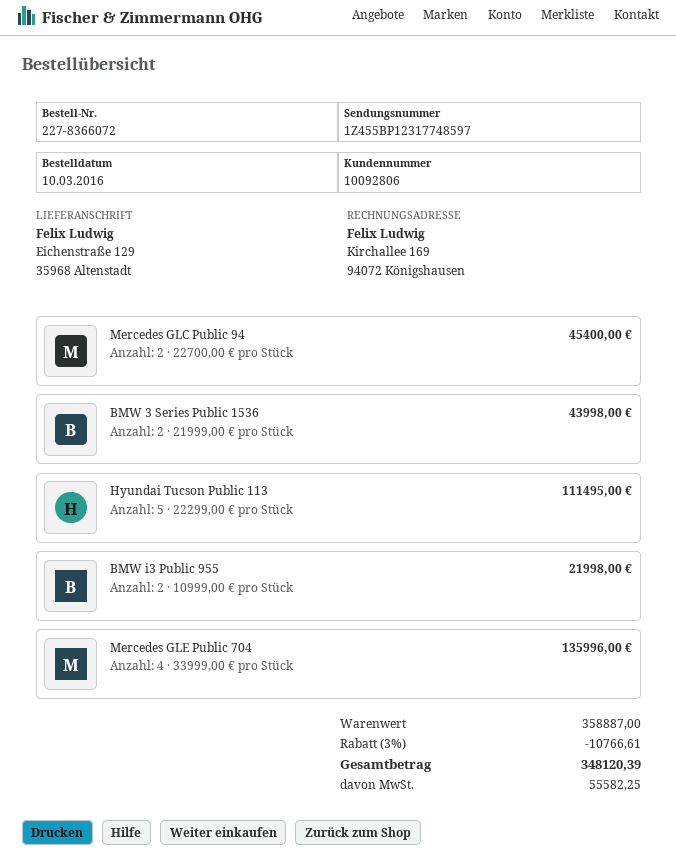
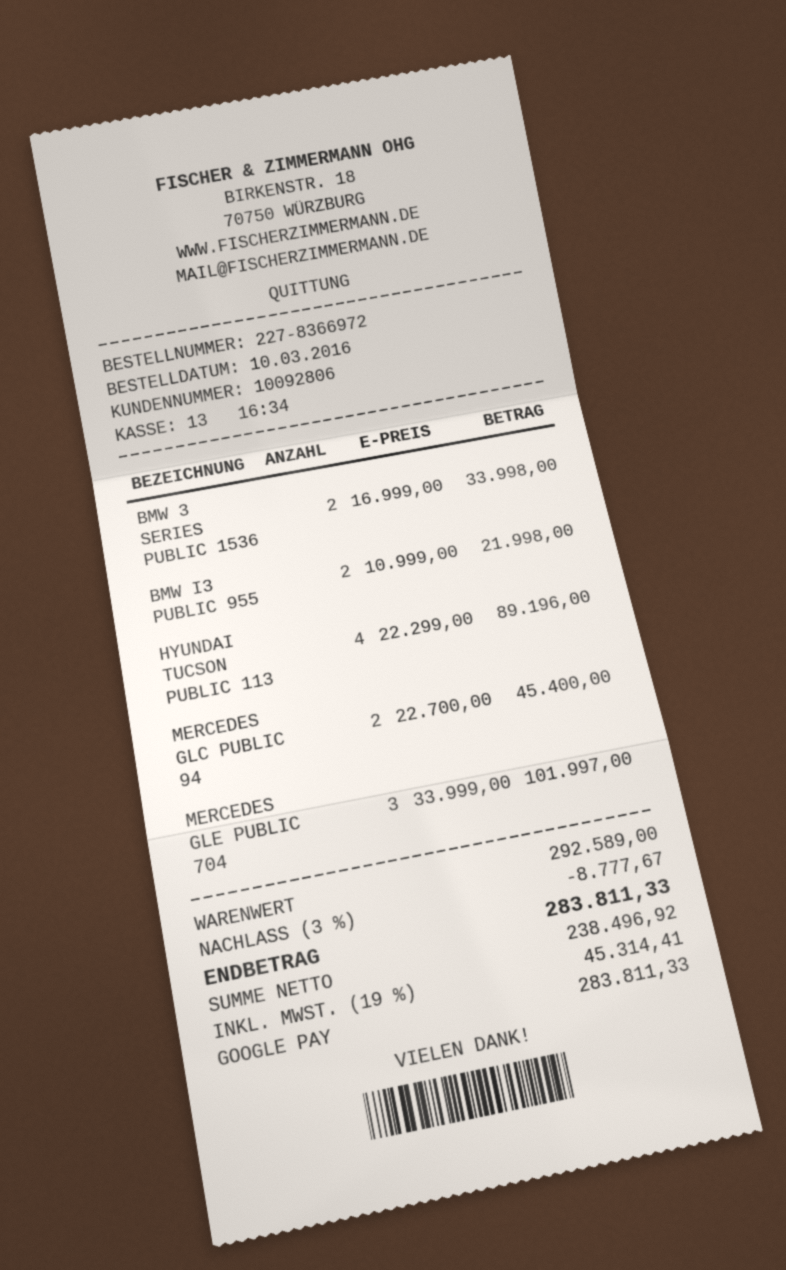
order number: 227-8366072 -> 227-8366972
BMW 3 Series Public 1536: 2 x 21999.00 = 43998.00 -> 2 x 16999.00 = 33998.00
Hyundai Tucson Public 113: 5 x 22299.00 = 111495.00 -> 4 x 22299.00 = 89196.00
Mercedes GLE Public 704: 4 x 33999.00 = 135996.00 -> 3 x 33999.00 = 101997.00
subtotal: 358887.00 -> 292589.00
discount: 3% = 10766.61 -> 3% = 8777.67
tax: 55582.25 -> 45314.41
total: 348120.39 -> 283811.33

